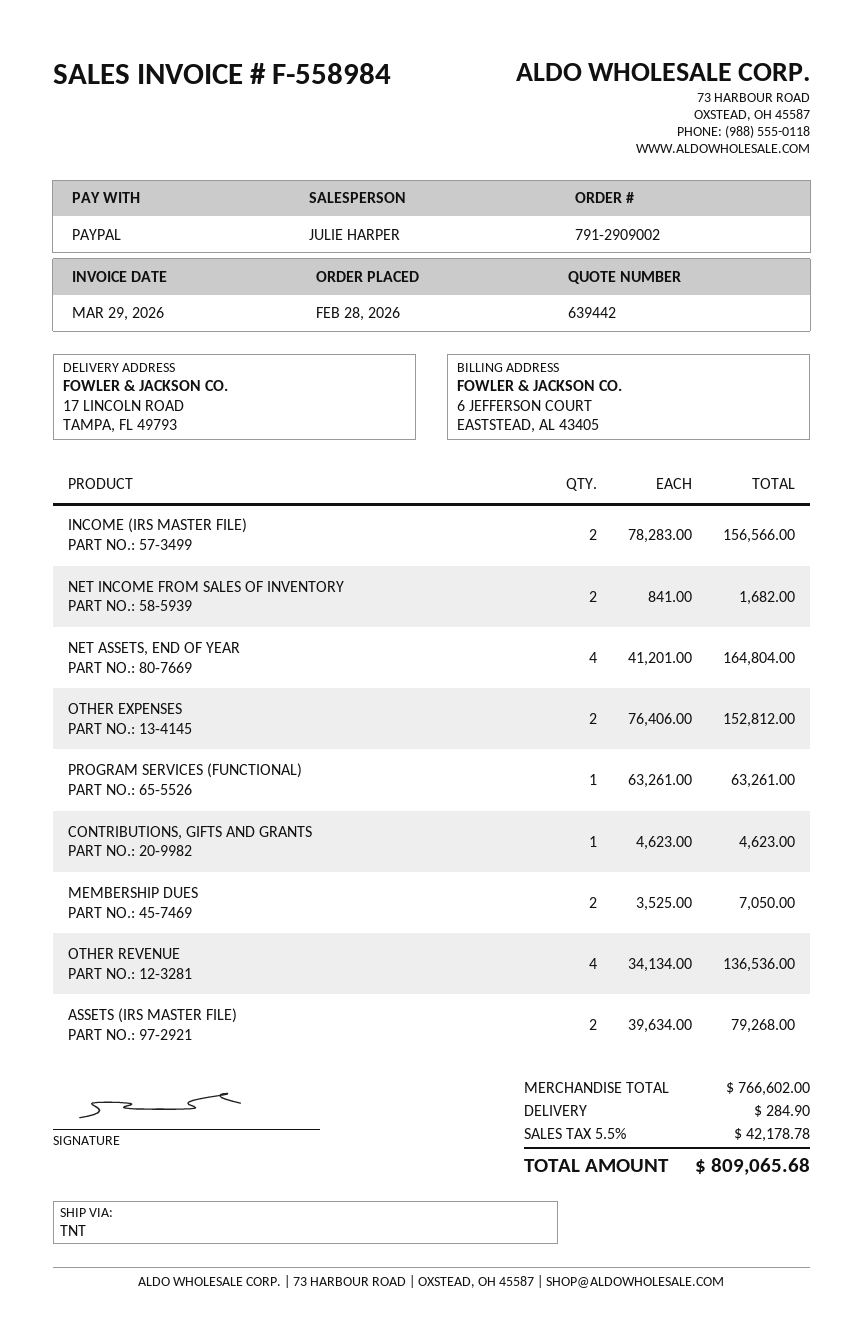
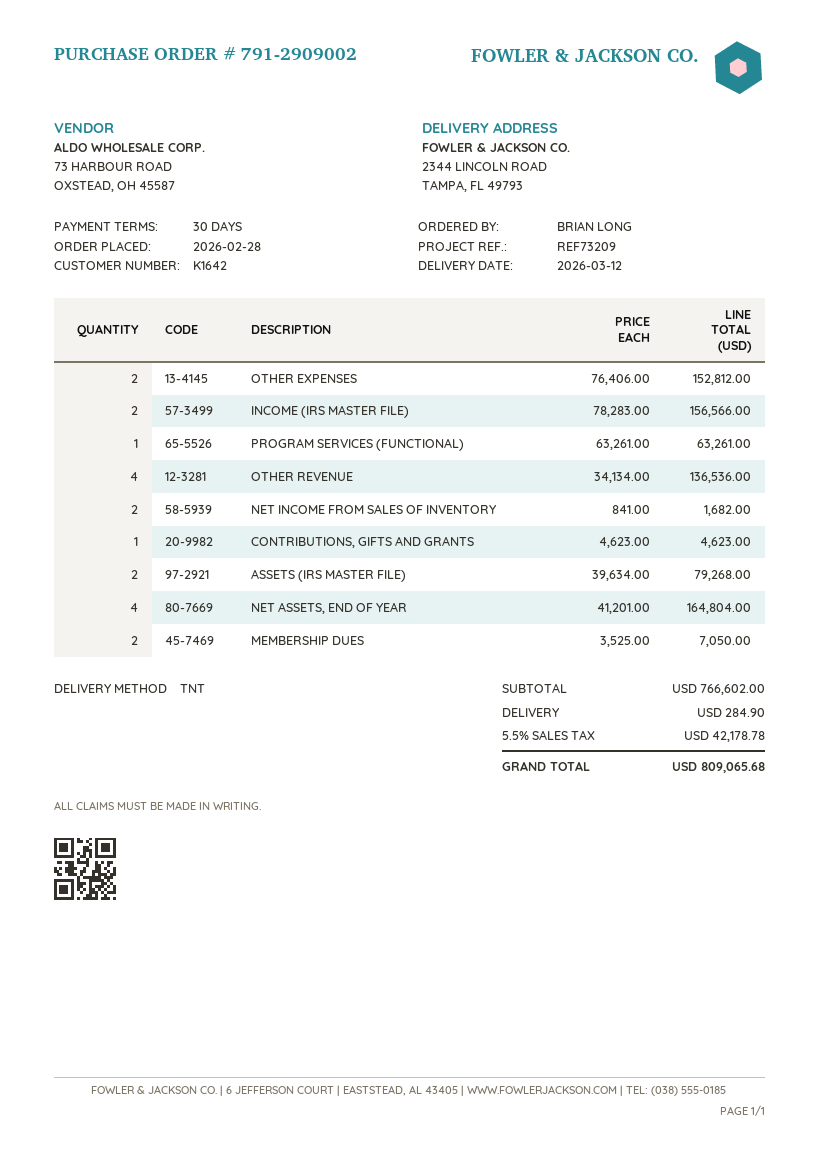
ship to: 17 LINCOLN ROAD, TAMPA, FL 49793 -> 2344 LINCOLN ROAD, TAMPA, FL 49793

